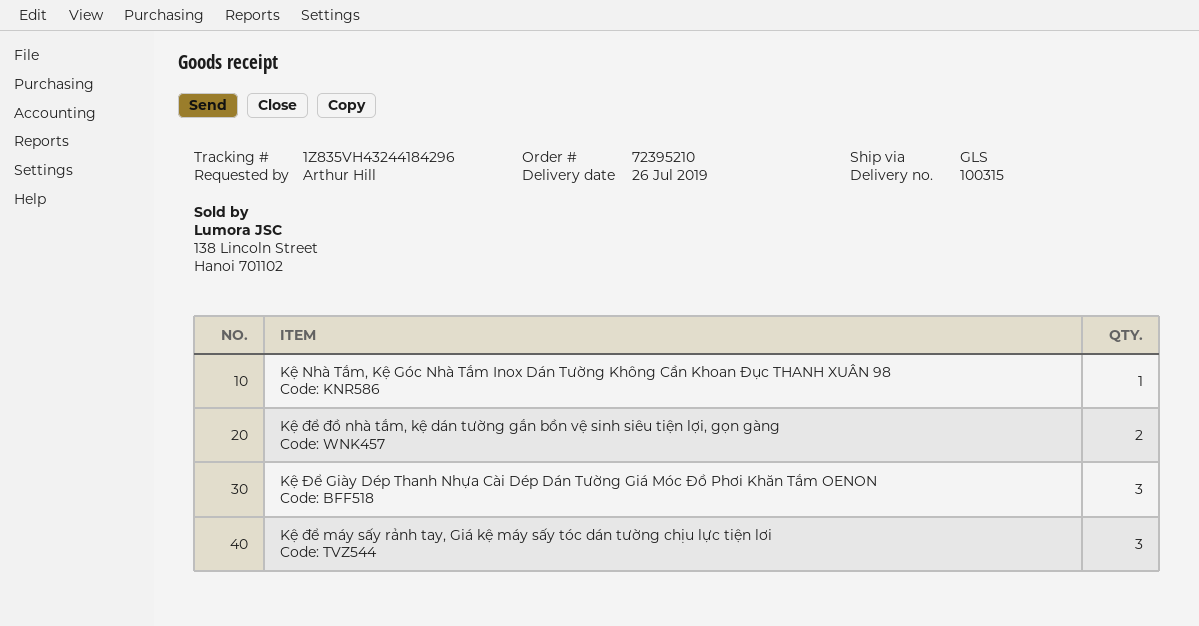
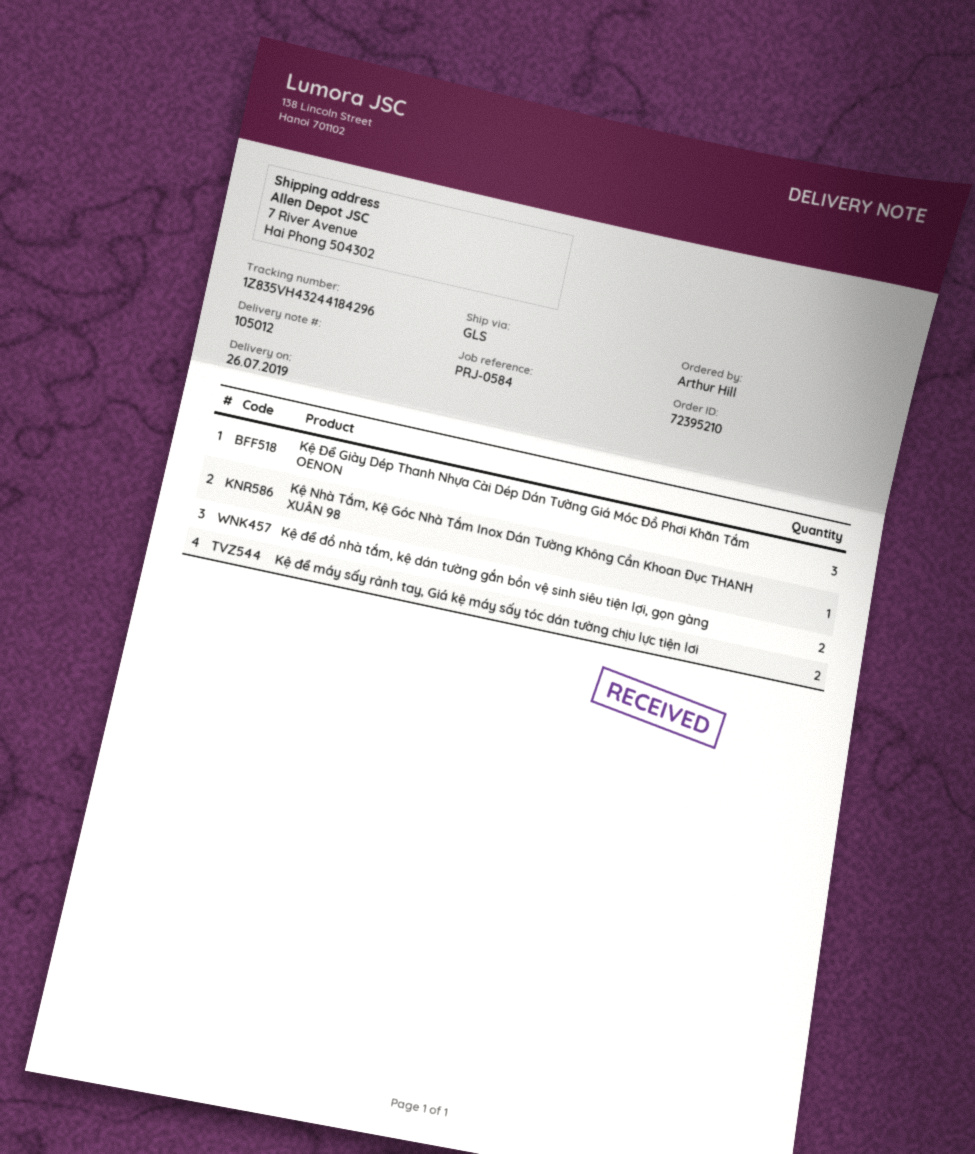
delivery note number: 100315 -> 105012
Kệ để máy sấy rảnh tay, Giá kệ máy sấy tóc dán tường chịu lực tiện lơi: 3 -> 2

